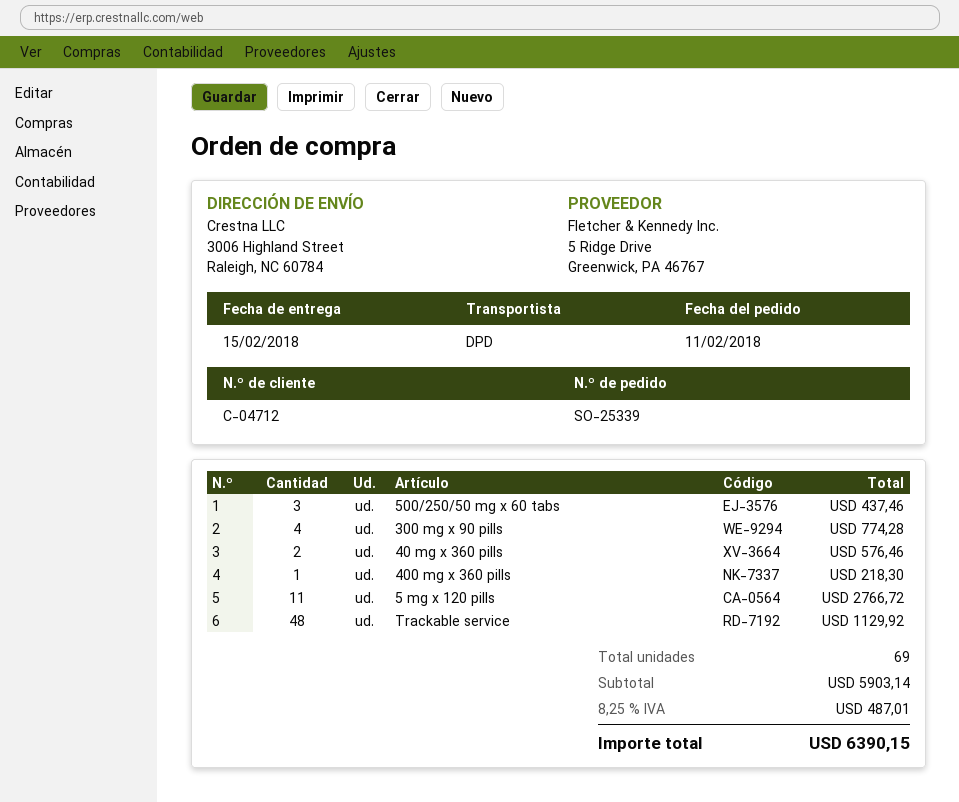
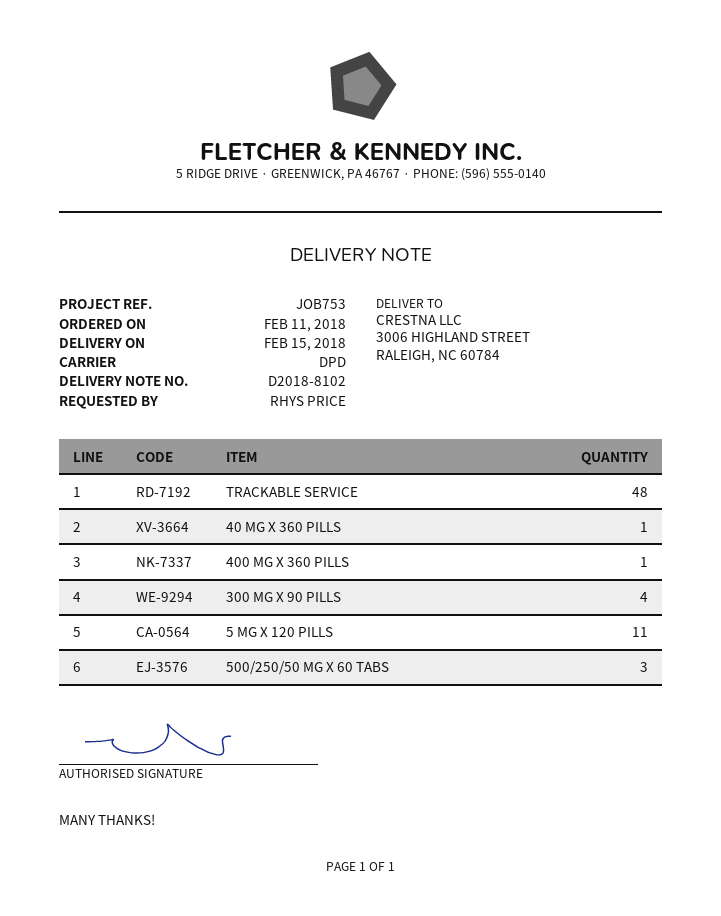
40 mg x 360 pills: 2 -> 1

